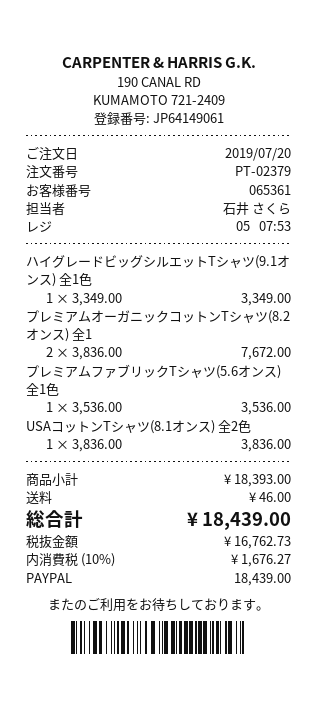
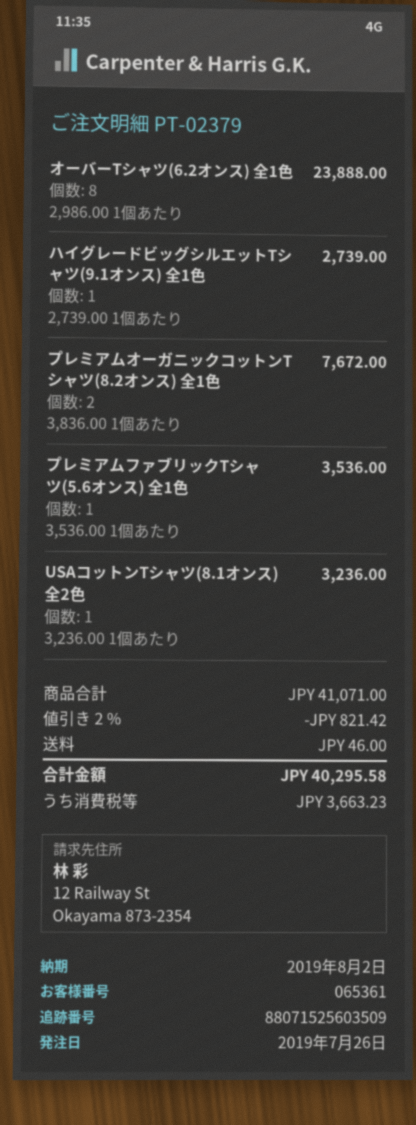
order date: 2019-07-20 -> 2019-07-26
ハイグレードビッグシルエットTシャツ(9.1オンス) 全1色: 1 x 3349.00 = 3349.00 -> 1 x 2739.00 = 2739.00
USAコットンTシャツ(8.1オンス) 全2色: 1 x 3836.00 = 3836.00 -> 1 x 3236.00 = 3236.00
オーバーTシャツ(6.2オンス) 全1色: none -> 8 x 2986.00 = 23888.00
subtotal: 18393.00 -> 41071.00
discount: none -> 2% = 821.42
tax: 1676.27 -> 3663.23
total: 18439.00 -> 40295.58

